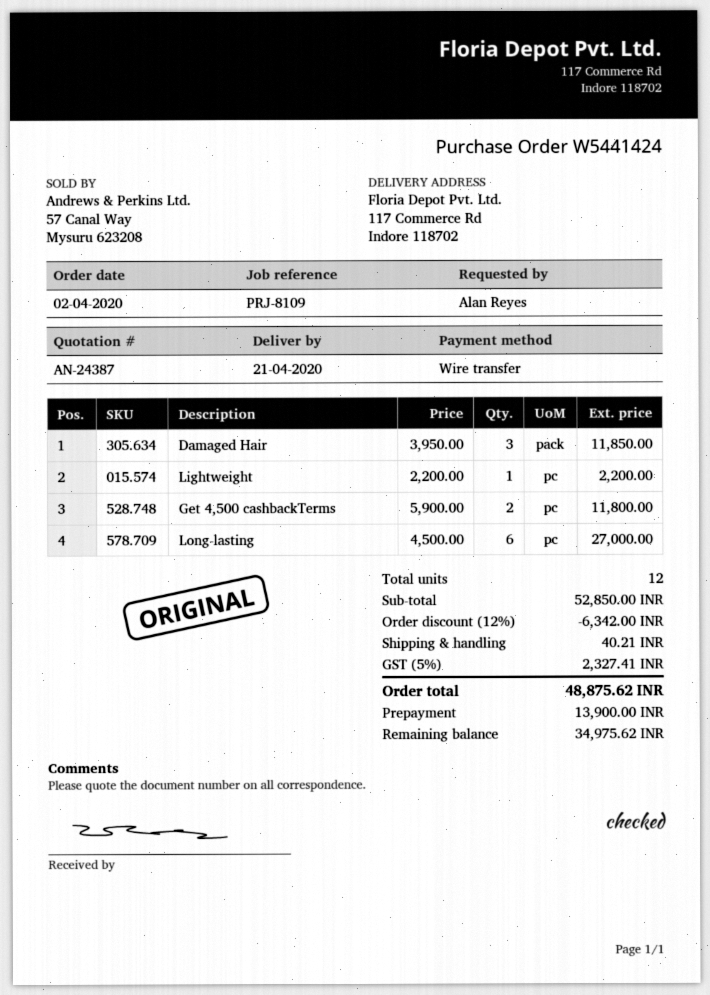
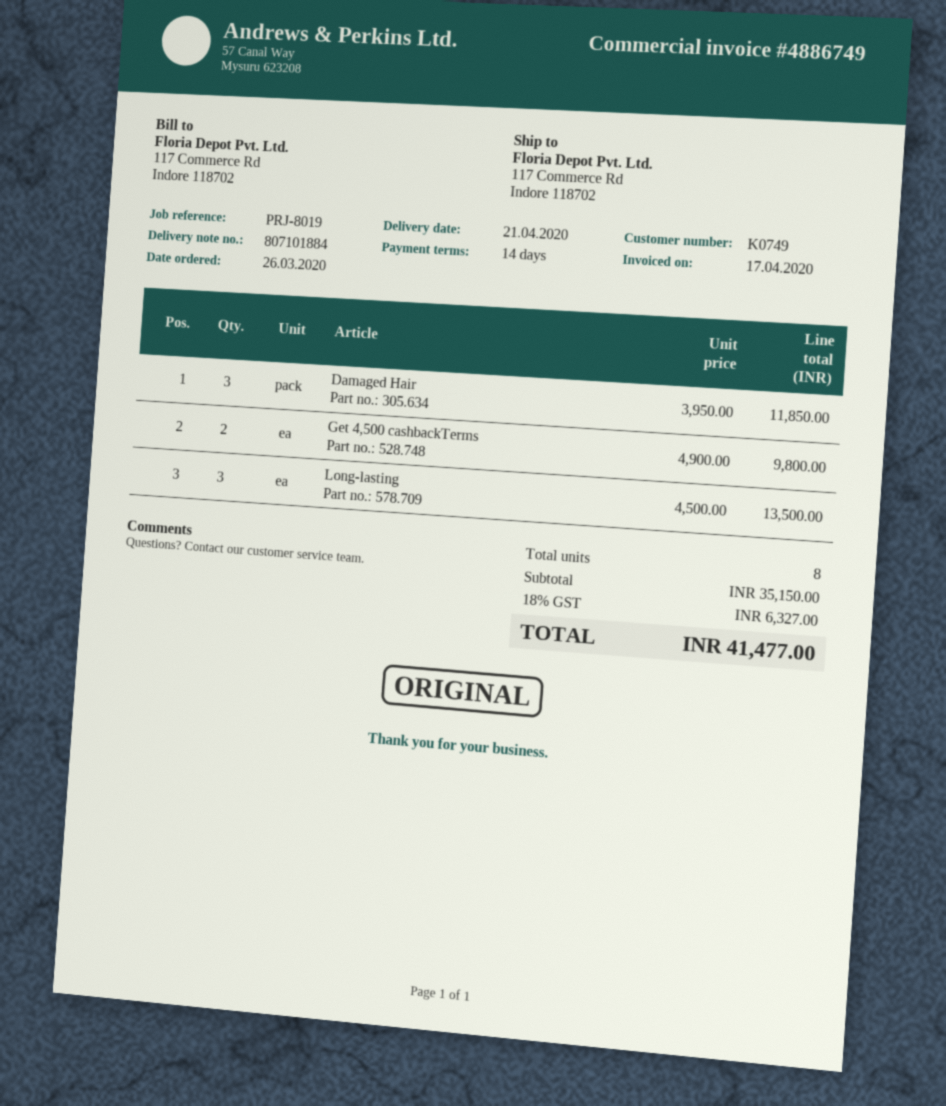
order date: 2020-04-02 -> 2020-03-26
reference: PRJ-8109 -> PRJ-8019
Lightweight: 1 x 2200.00 = 2200.00 -> none
Get 4,500 cashbackTerms: 2 x 5900.00 = 11800.00 -> 2 x 4900.00 = 9800.00
Long-lasting: 6 x 4500.00 = 27000.00 -> 3 x 4500.00 = 13500.00
total quantity: 12 -> 8
subtotal: 52850.00 -> 35150.00
discount: 12% = 6342.00 -> none
shipping: 40.21 -> none
tax: 5% = 2327.41 -> 18% = 6327.00
total: 48875.62 -> 41477.00

